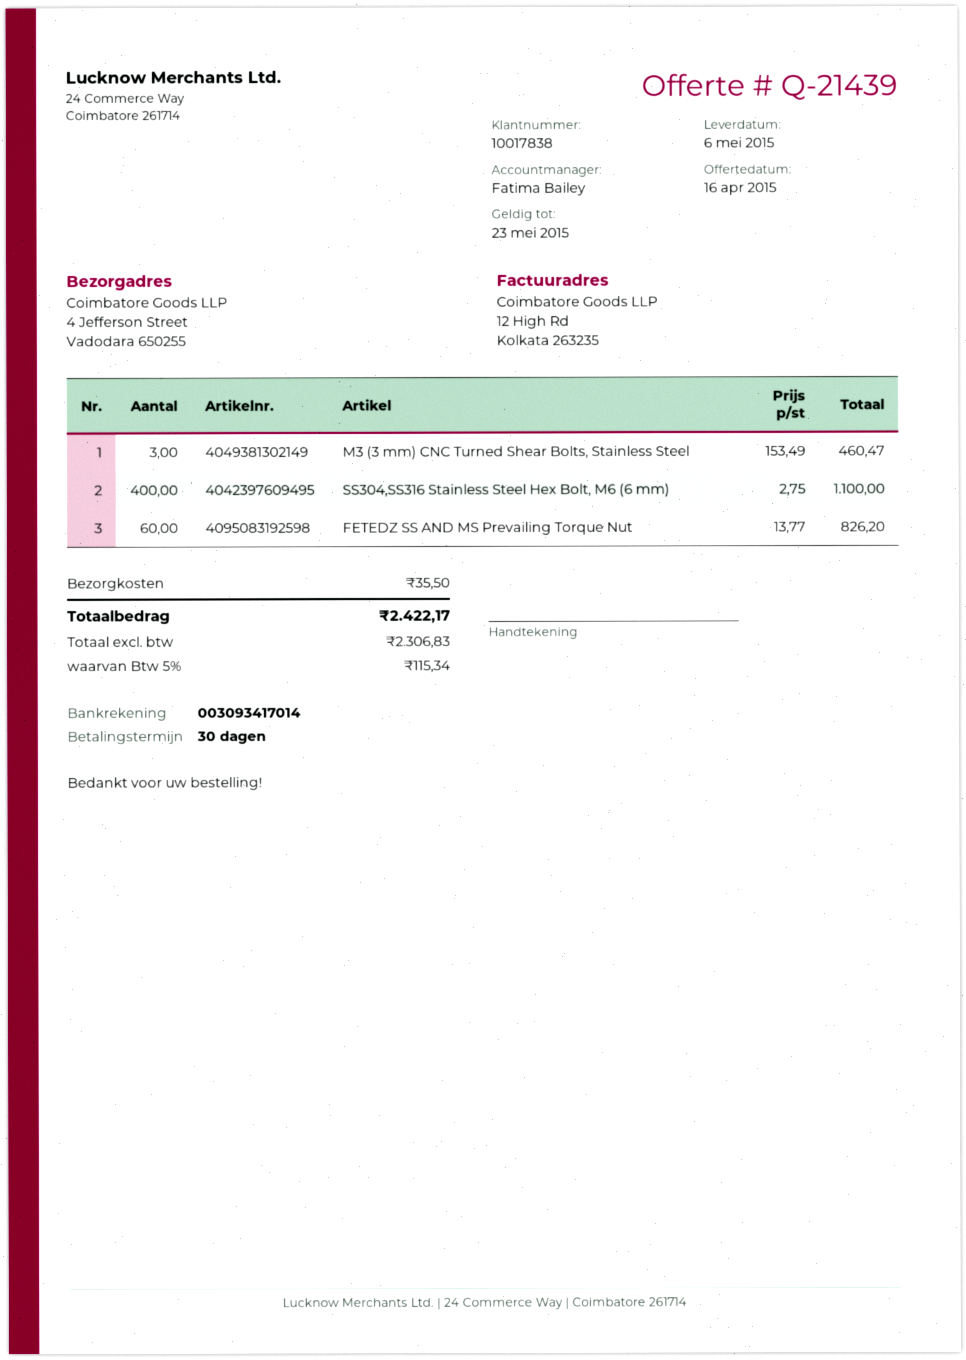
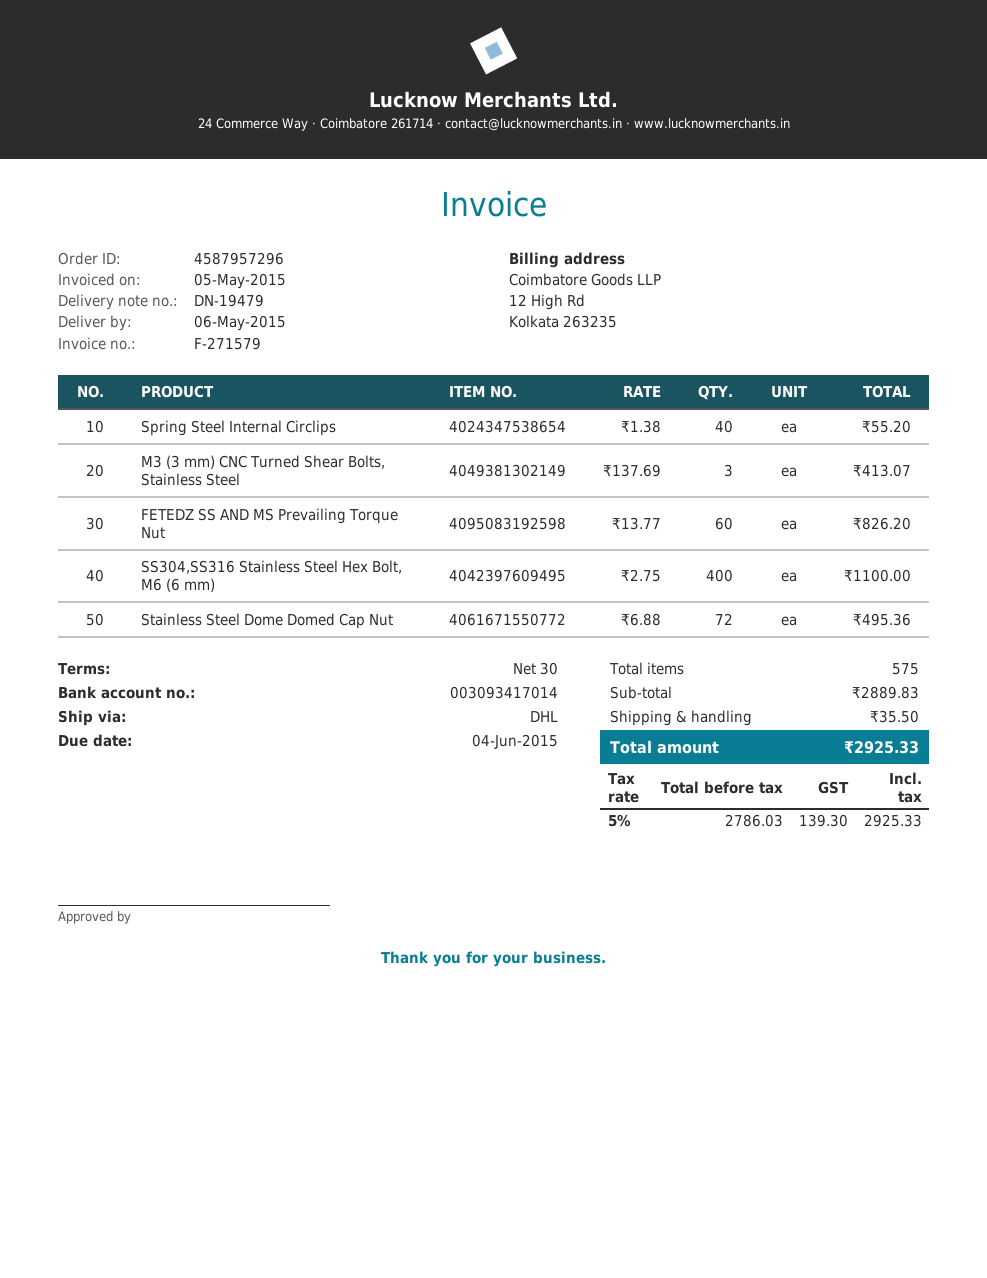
M3 (3 mm) CNC Turned Shear Bolts, Stainless Steel: 3 x 153.49 = 460.47 -> 3 x 137.69 = 413.07
Spring Steel Internal Circlips: none -> 40 x 1.38 = 55.20
Stainless Steel Dome Domed Cap Nut: none -> 72 x 6.88 = 495.36
net: 2306.83 -> 2786.03
tax: 5% = 115.34 -> 5% = 139.30
total: 2422.17 -> 2925.33

